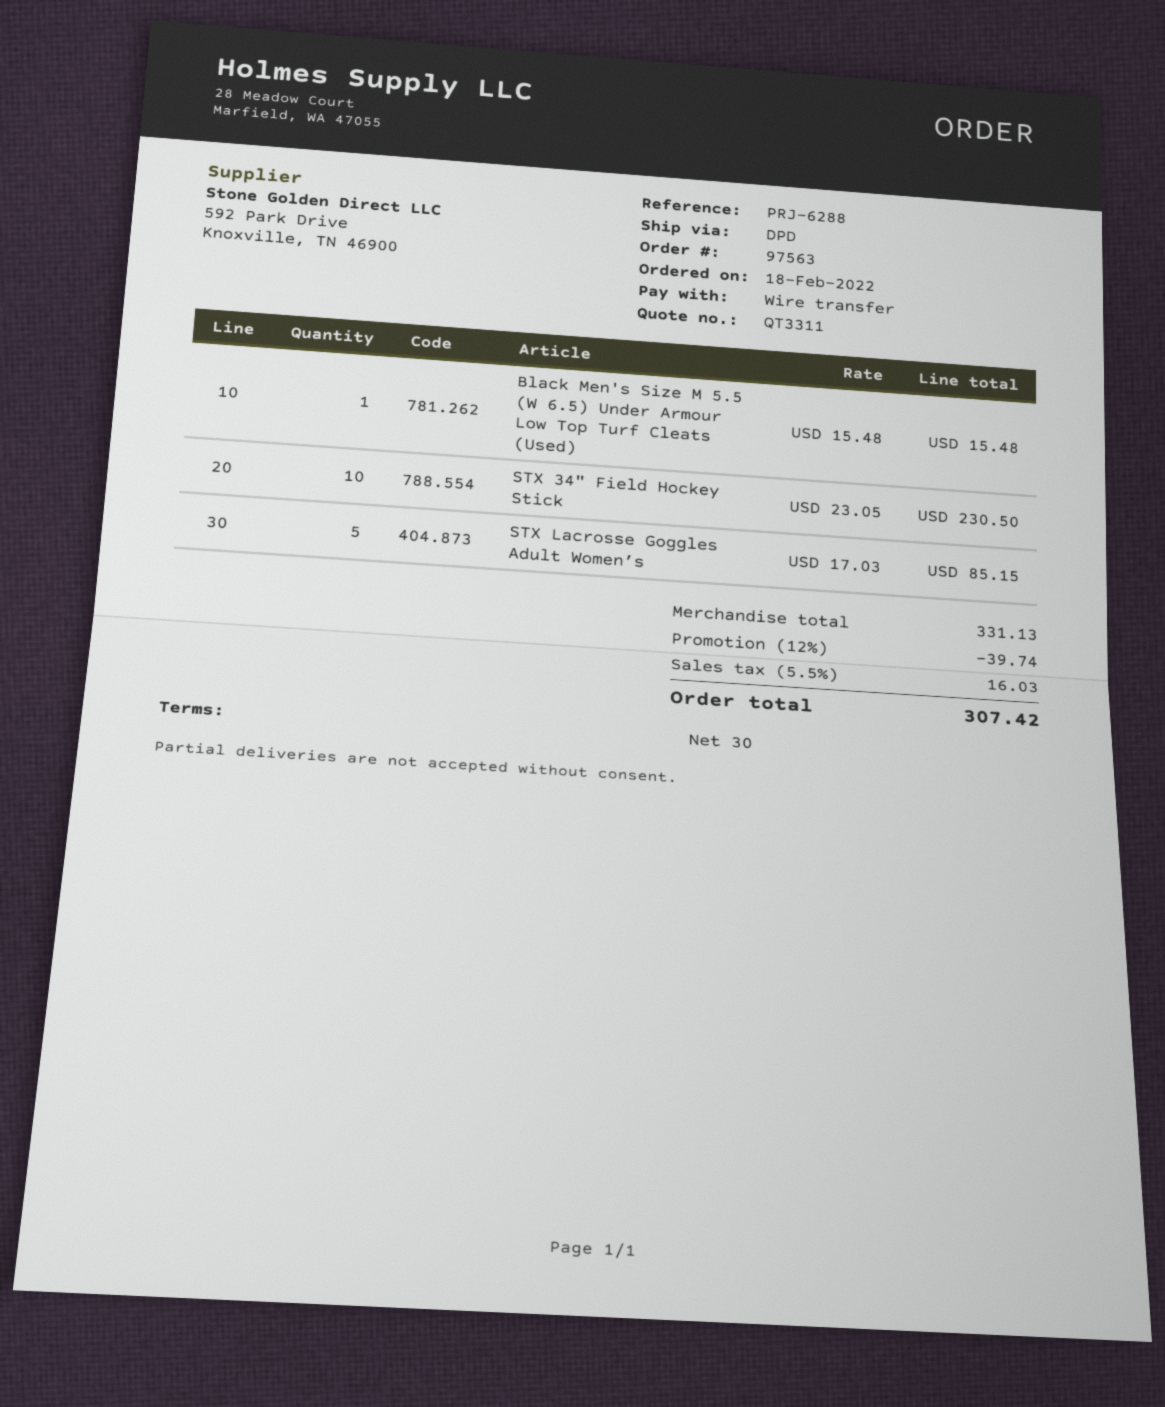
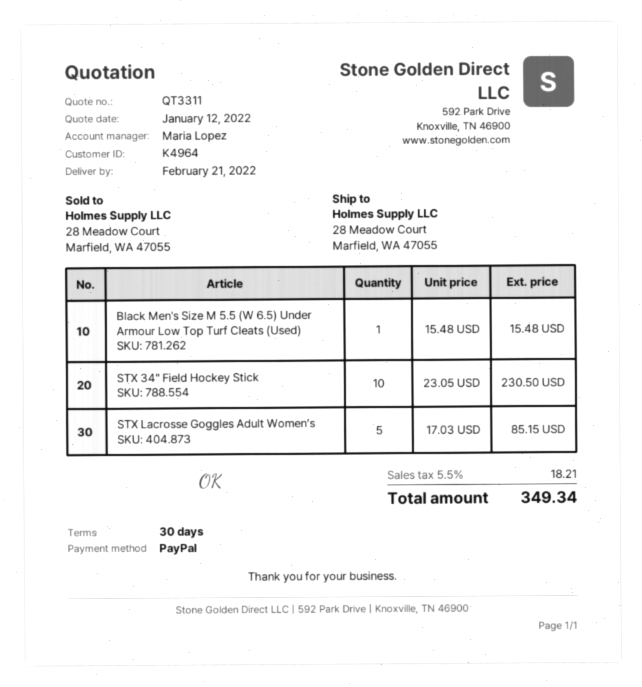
payment method: bank transfer -> PayPal
discount: 12% = 39.74 -> none
tax: 5.5% = 16.03 -> 5.5% = 18.21
total: 307.42 -> 349.34

